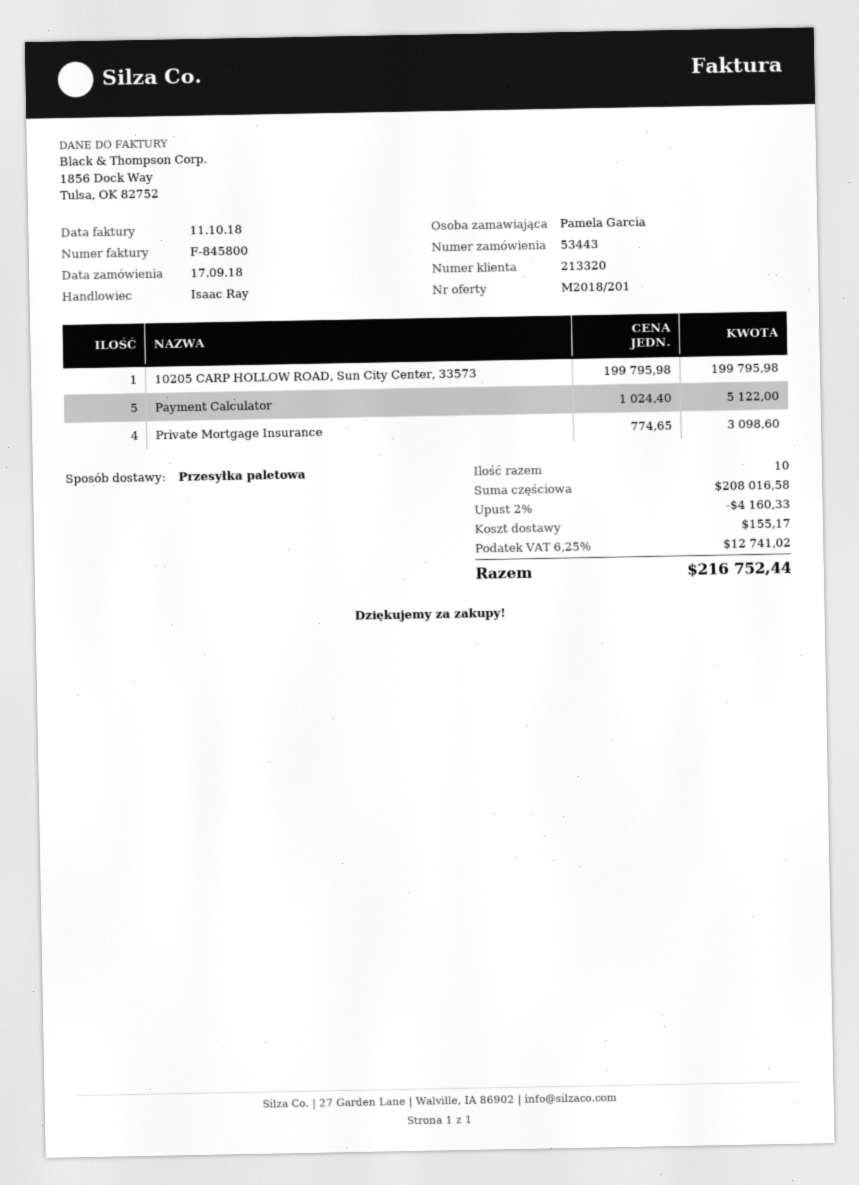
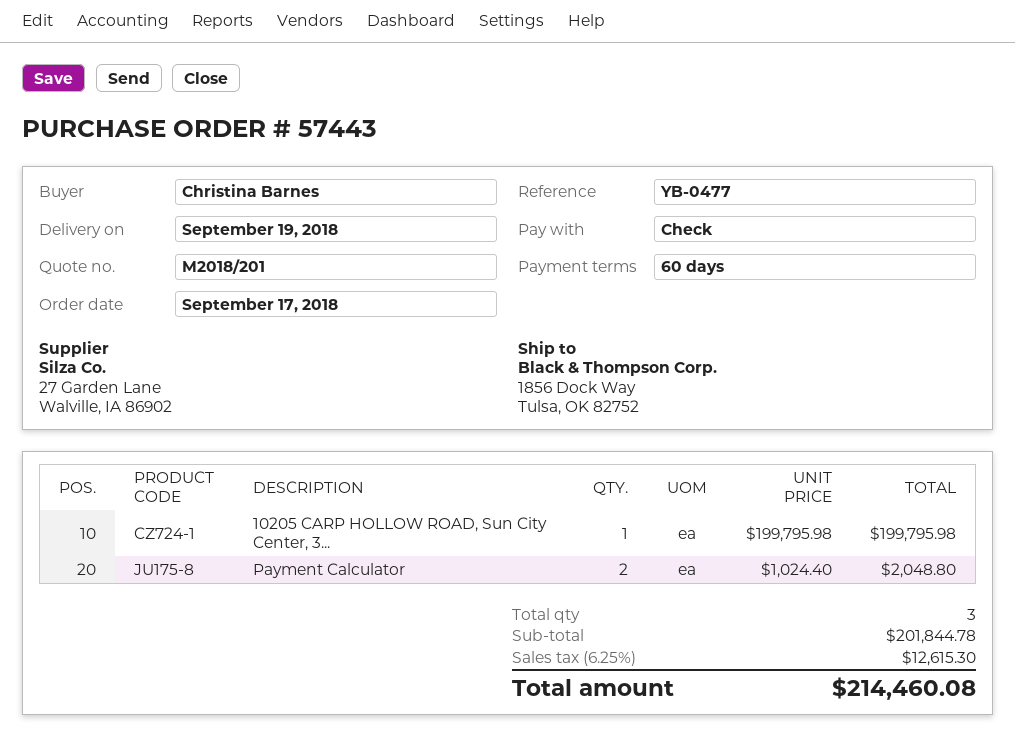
order number: 53443 -> 57443
ordered by: Pamela Garcia -> Christina Barnes
Payment Calculator: 5 x 1024.40 = 5122.00 -> 2 x 1024.40 = 2048.80
Private Mortgage Insurance: 4 x 774.65 = 3098.60 -> none
total quantity: 10 -> 3
subtotal: 208016.58 -> 201844.78
discount: 2% = 4160.33 -> none
shipping: 155.17 -> none
tax: 6.25% = 12741.02 -> 6.25% = 12615.30
total: 216752.44 -> 214460.08

